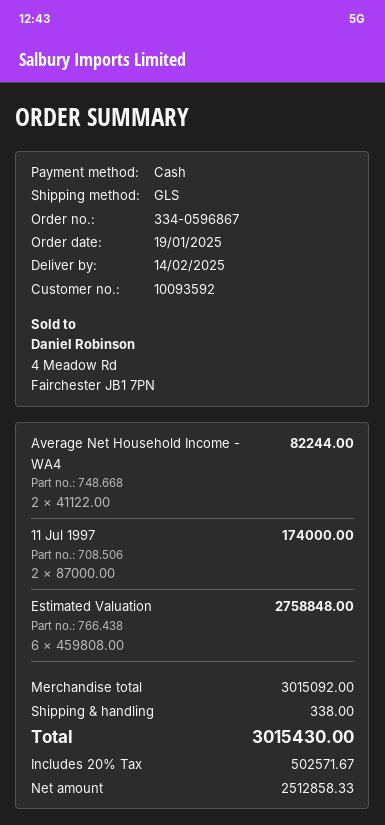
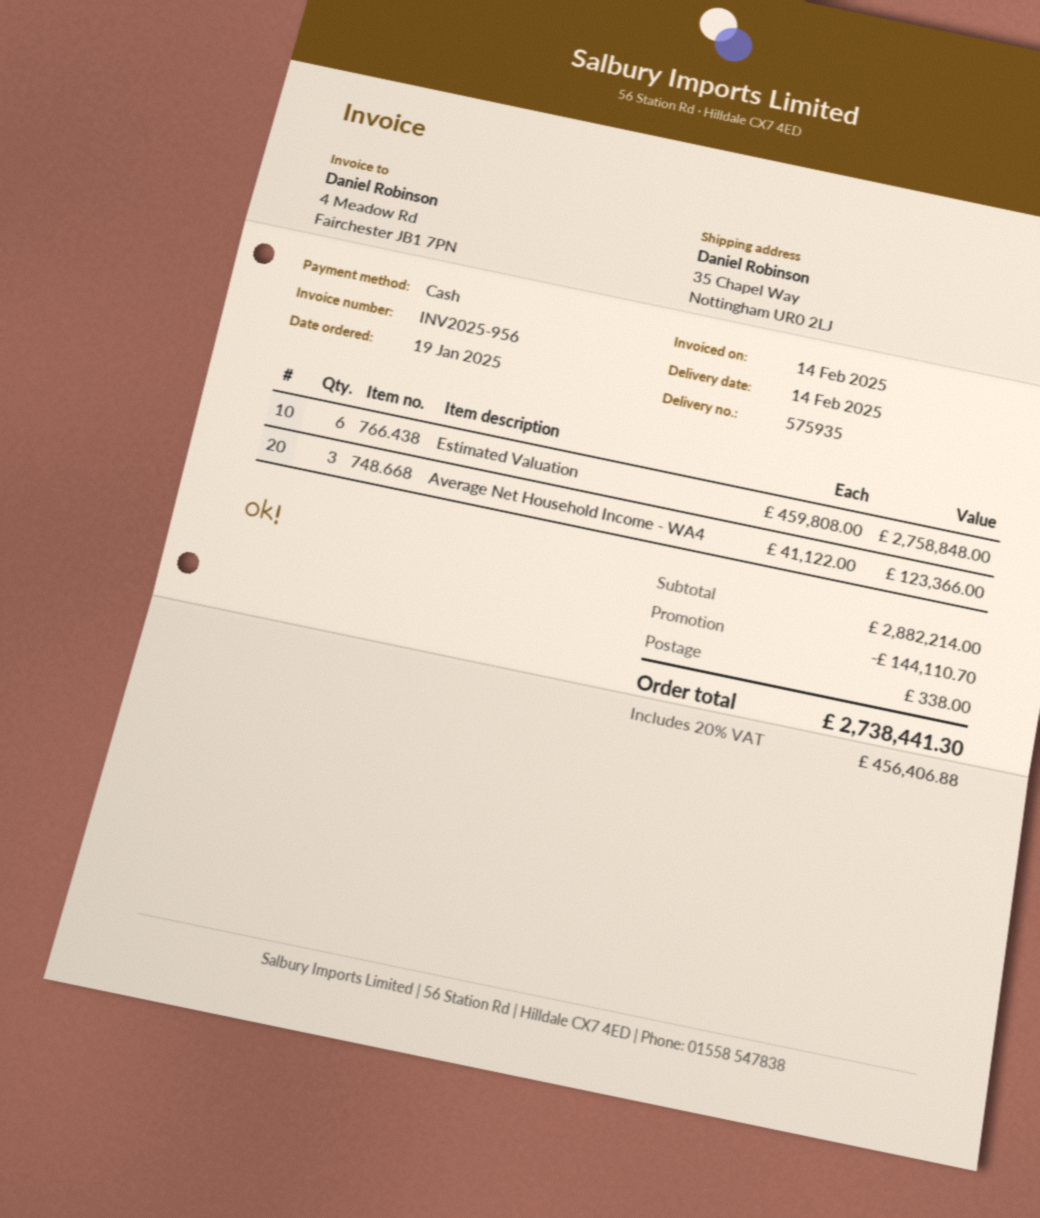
Average Net Household Income - WA4: 2 x 41122.00 = 82244.00 -> 3 x 41122.00 = 123366.00
11 Jul 1997: 2 x 87000.00 = 174000.00 -> none
subtotal: 3015092.00 -> 2882214.00
discount: none -> 144110.70
tax: 20% = 502571.67 -> 20% = 456406.88
total: 3015430.00 -> 2738441.30

